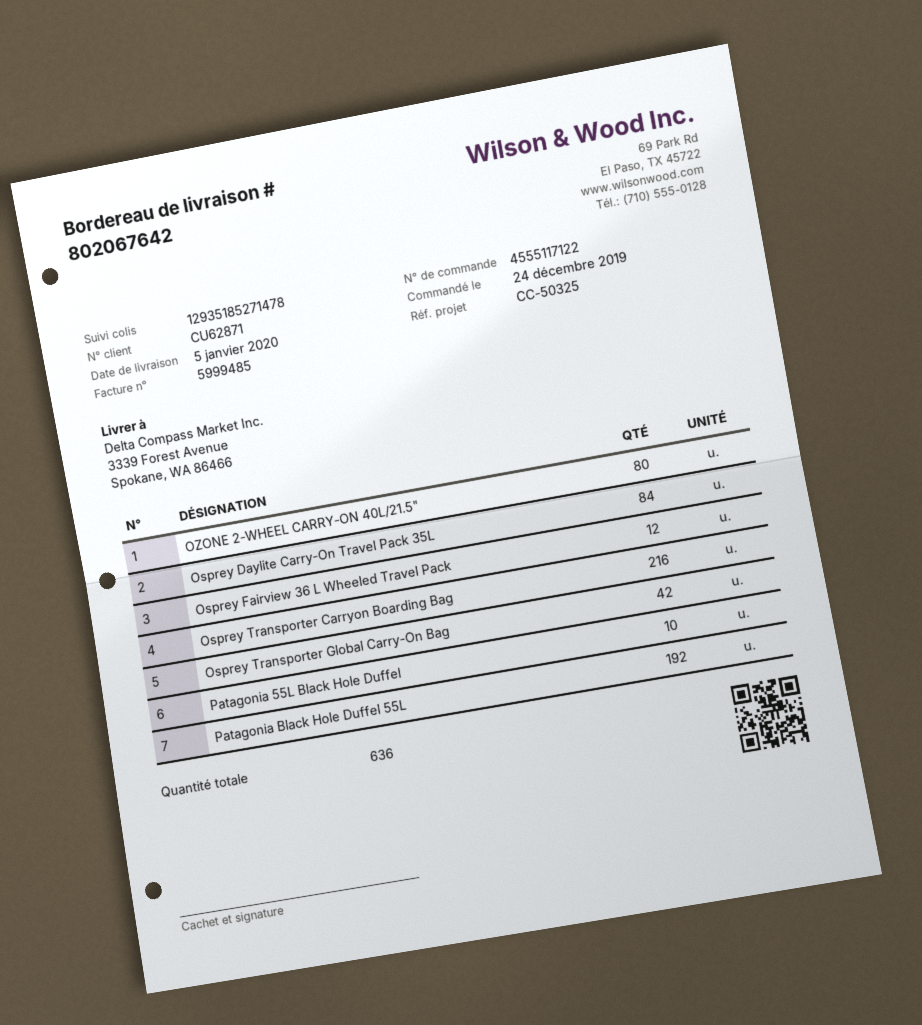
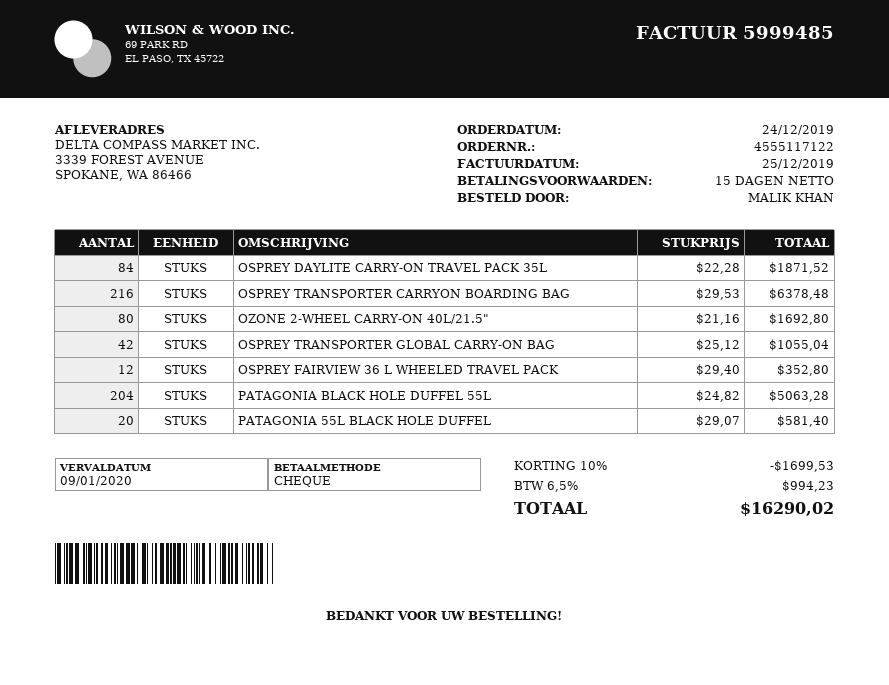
Patagonia 55L Black Hole Duffel: 10 -> 20
Patagonia Black Hole Duffel 55L: 192 -> 204

